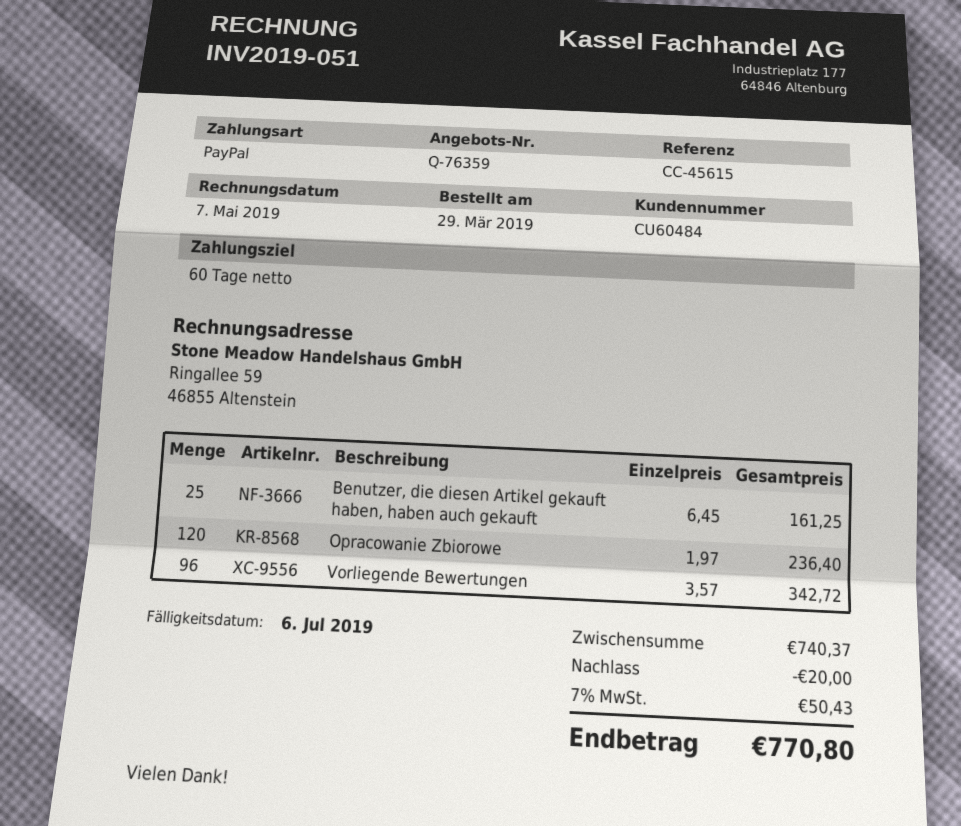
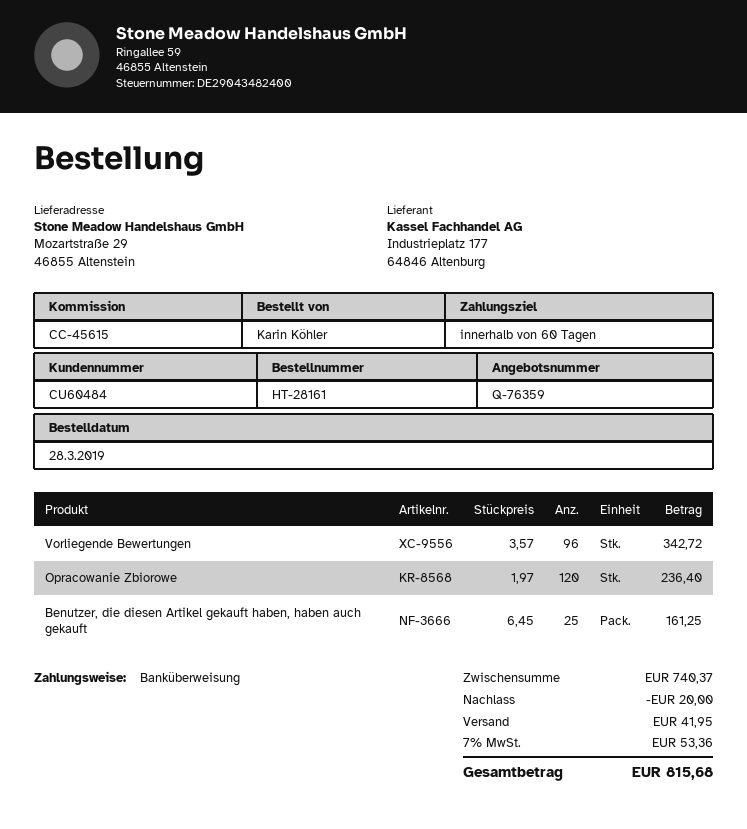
order date: 2019-03-29 -> 2019-03-28
payment method: PayPal -> bank transfer
shipping: none -> 41.95
tax: 7% = 50.43 -> 7% = 53.36
total: 770.80 -> 815.68

